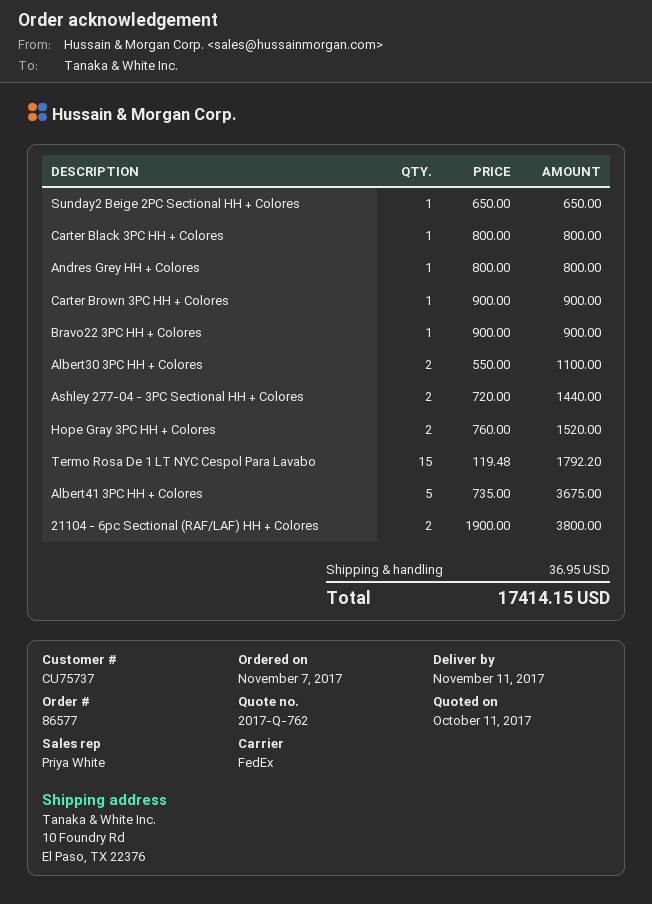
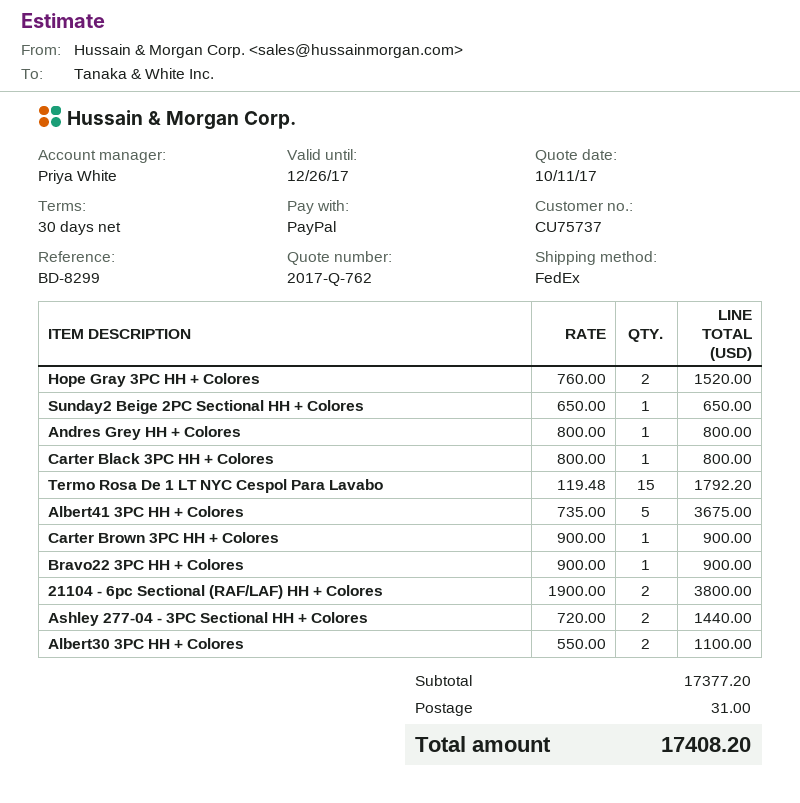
shipping: 36.95 -> 31.00
total: 17414.15 -> 17408.20

